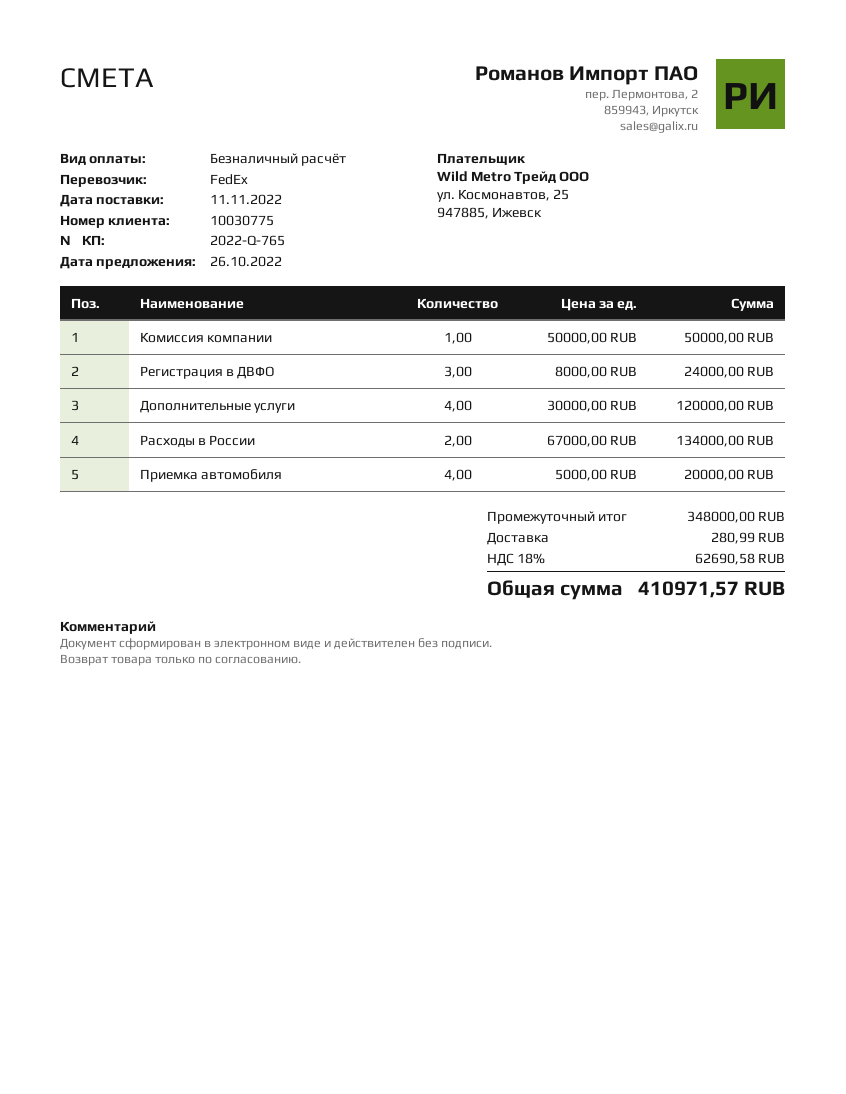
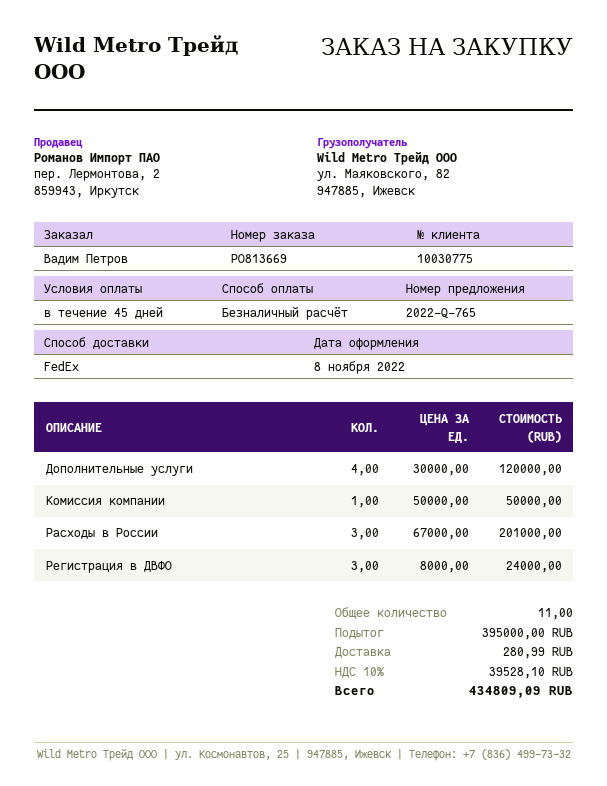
Расходы в России: 2 x 67000.00 = 134000.00 -> 3 x 67000.00 = 201000.00
Приемка автомобиля: 4 x 5000.00 = 20000.00 -> none
subtotal: 348000.00 -> 395000.00
tax: 18% = 62690.58 -> 10% = 39528.10
total: 410971.57 -> 434809.09

